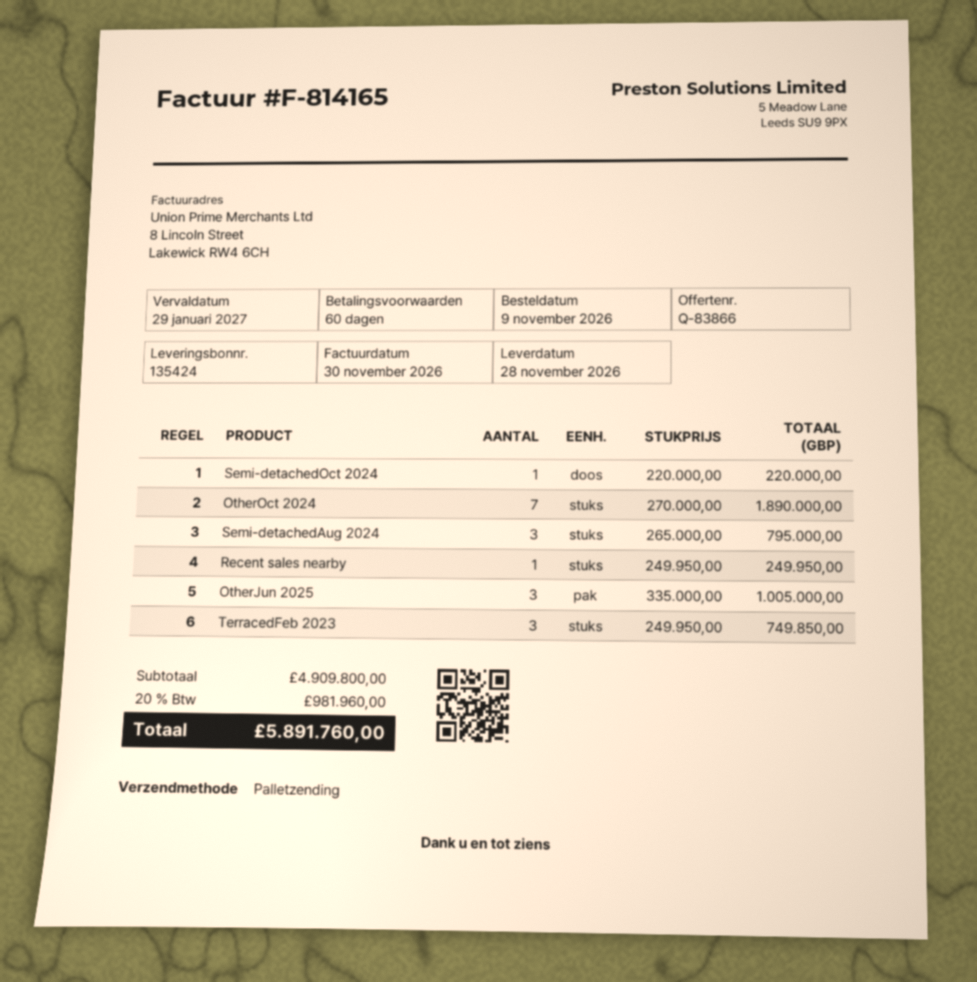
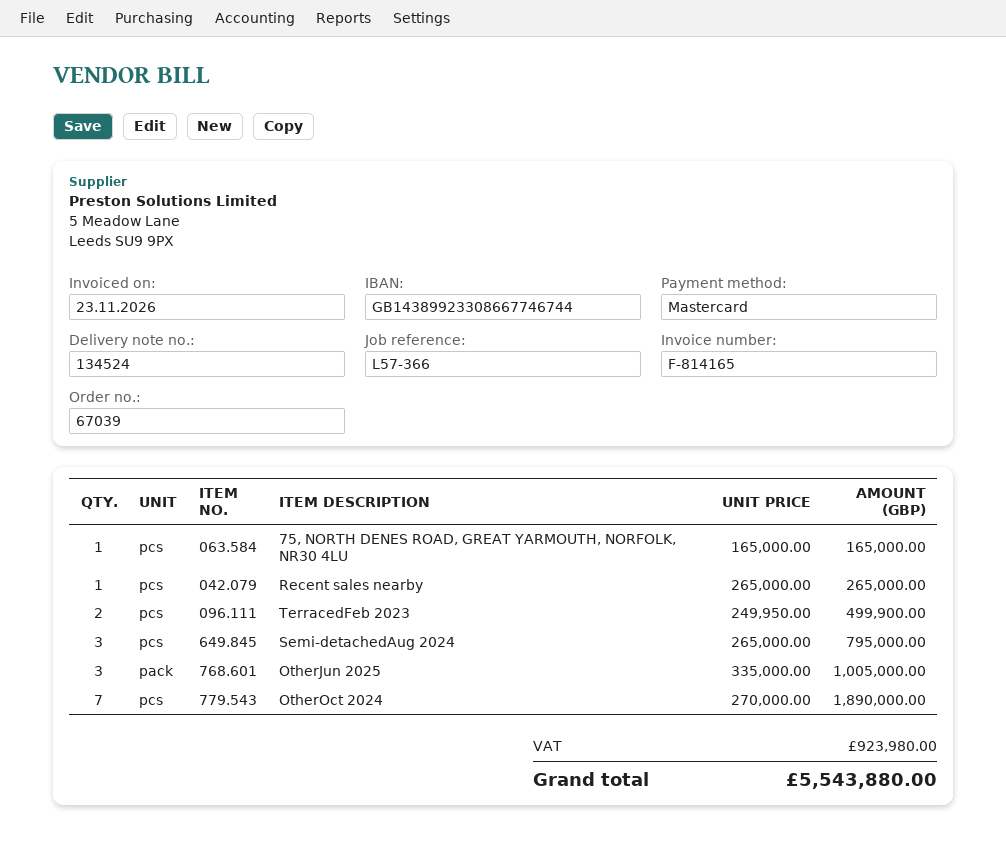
delivery note number: 135424 -> 134524
invoice date: 2026-11-30 -> 2026-11-23
Semi-detachedOct 2024: 1 x 220000.00 = 220000.00 -> none
Recent sales nearby: 1 x 249950.00 = 249950.00 -> 1 x 265000.00 = 265000.00
TerracedFeb 2023: 3 x 249950.00 = 749850.00 -> 2 x 249950.00 = 499900.00
75, NORTH DENES ROAD, GREAT YARMOUTH, NORFOLK, NR30 4LU: none -> 1 x 165000.00 = 165000.00
tax: 981960.00 -> 923980.00
total: 5891760.00 -> 5543880.00

